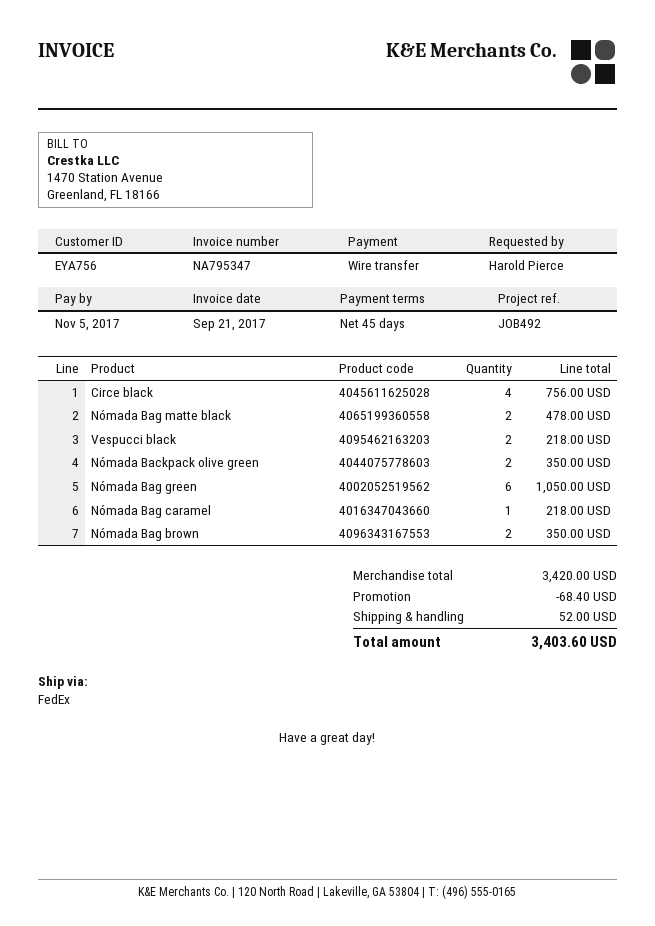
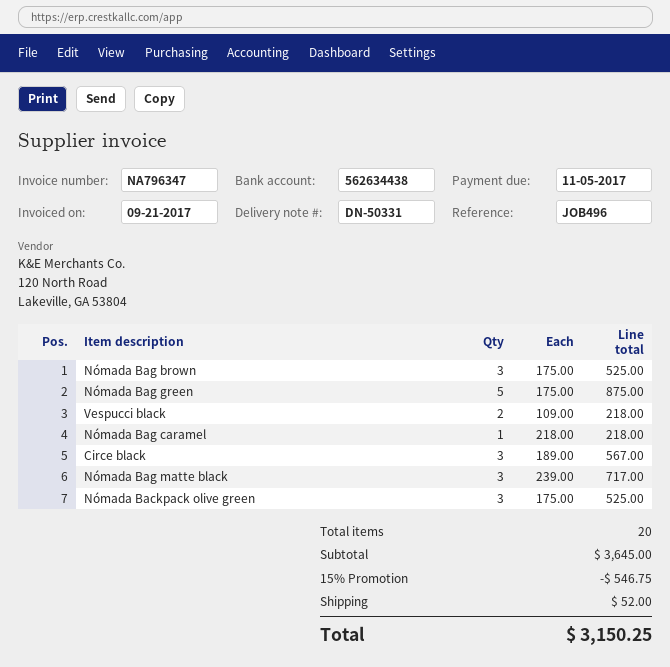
invoice number: NA795347 -> NA796347
reference: JOB492 -> JOB496
Circe black: 4 for 756.00 -> 3 for 567.00
Nómada Bag matte black: 2 for 478.00 -> 3 for 717.00
Nómada Backpack olive green: 2 for 350.00 -> 3 for 525.00
Nómada Bag green: 6 for 1050.00 -> 5 for 875.00
Nómada Bag brown: 2 for 350.00 -> 3 for 525.00
subtotal: 3420.00 -> 3645.00
discount: 68.40 -> 546.75
total: 3403.60 -> 3150.25

